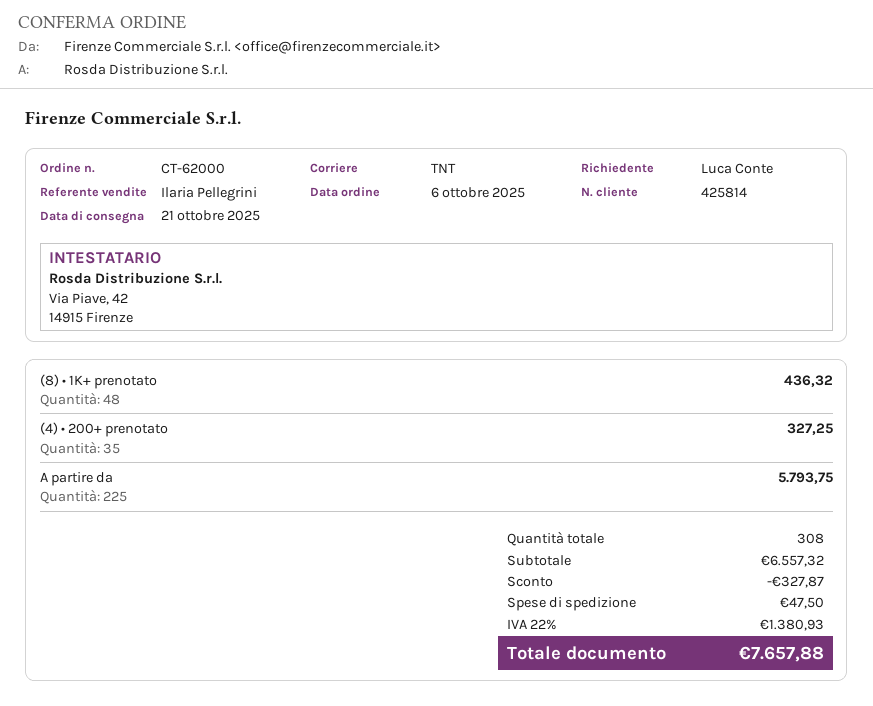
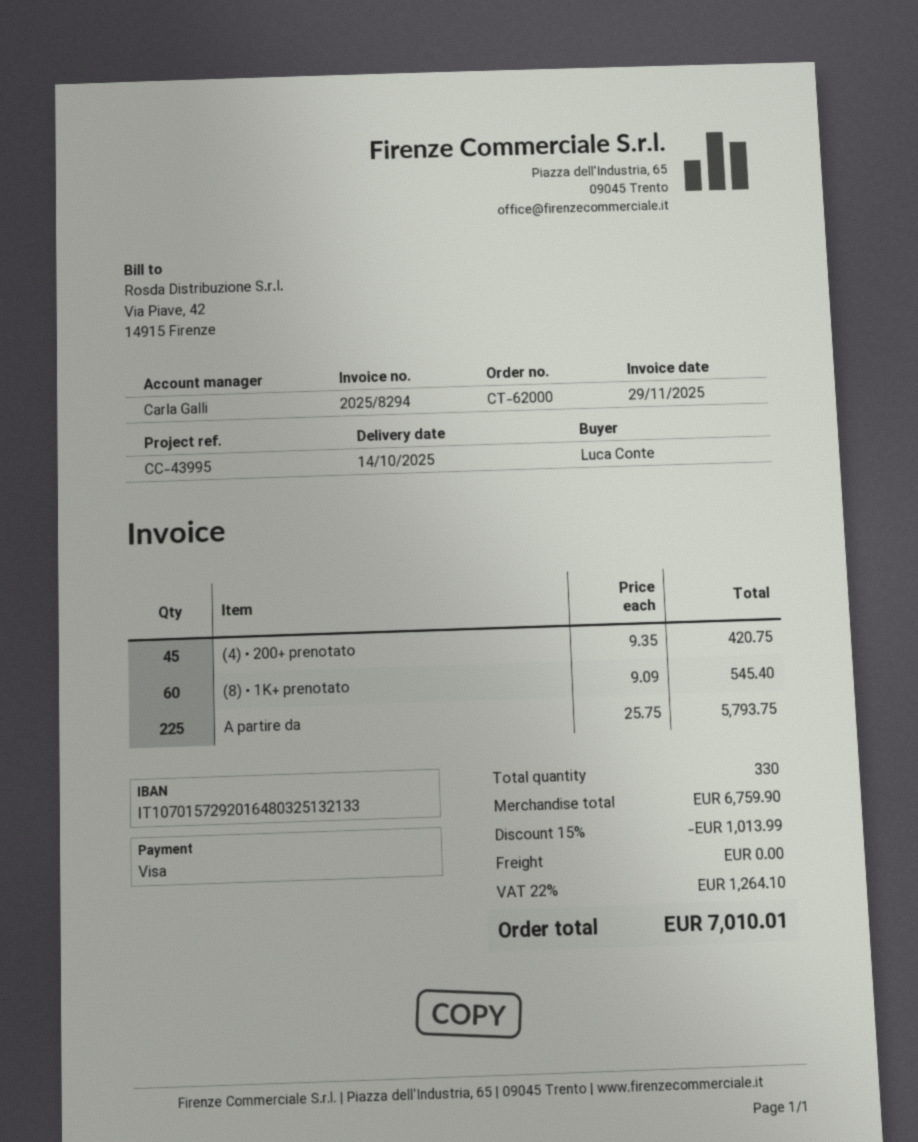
delivery date: 2025-10-21 -> 2025-10-14
sales rep: Ilaria Pellegrini -> Carla Galli
(8) • 1K+ prenotato: 48 for 436.32 -> 60 for 545.40
(4) • 200+ prenotato: 35 for 327.25 -> 45 for 420.75
total quantity: 308 -> 330
subtotal: 6557.32 -> 6759.90
discount: 327.87 -> 1013.99
shipping: 47.50 -> 0.00
tax: 22% = 1380.93 -> 22% = 1264.10
total: 7657.88 -> 7010.01

